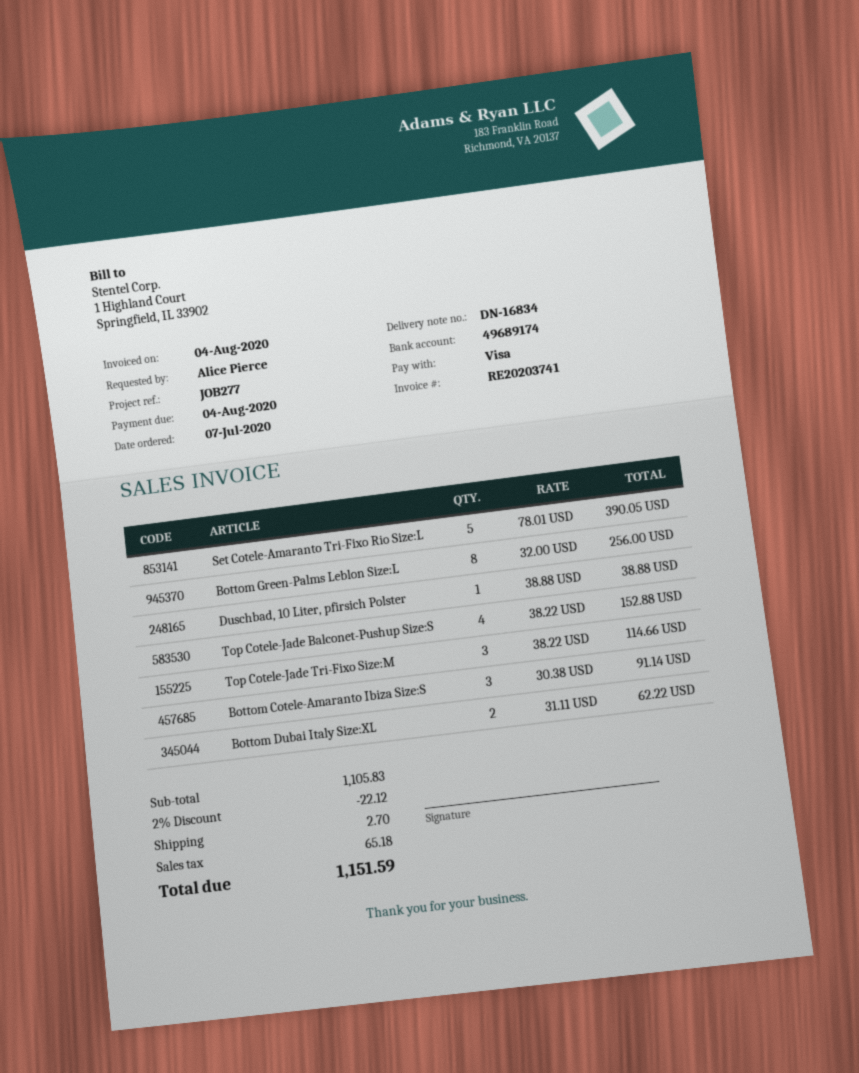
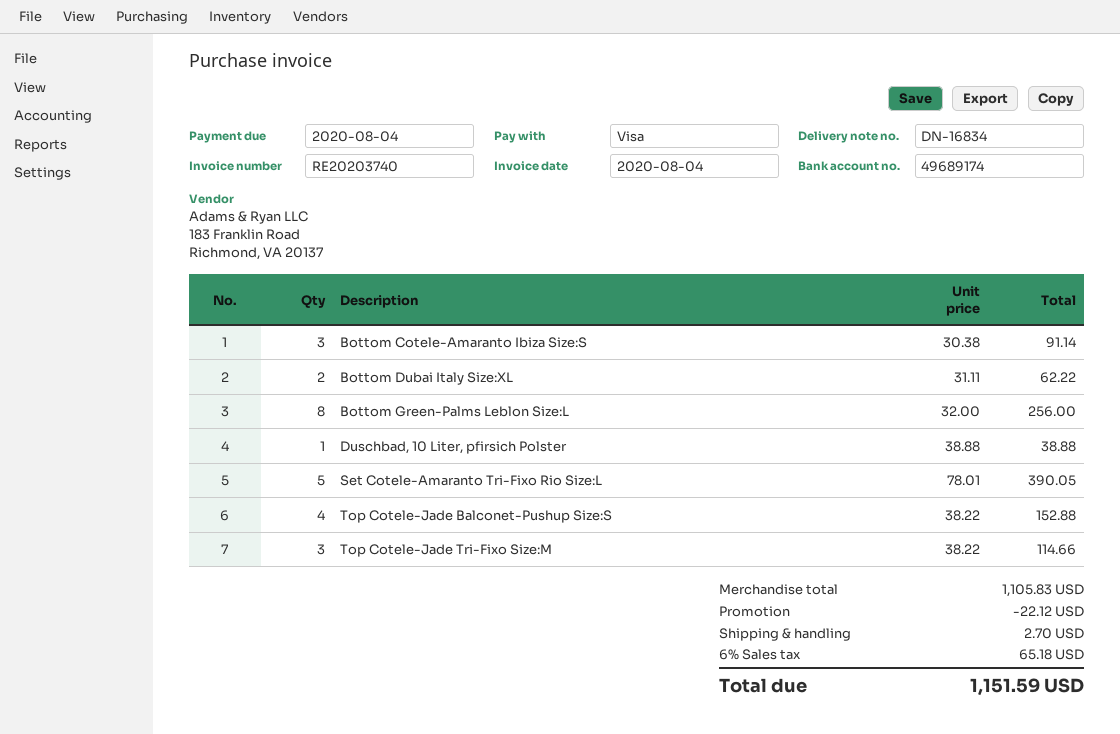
invoice number: RE20203741 -> RE20203740

